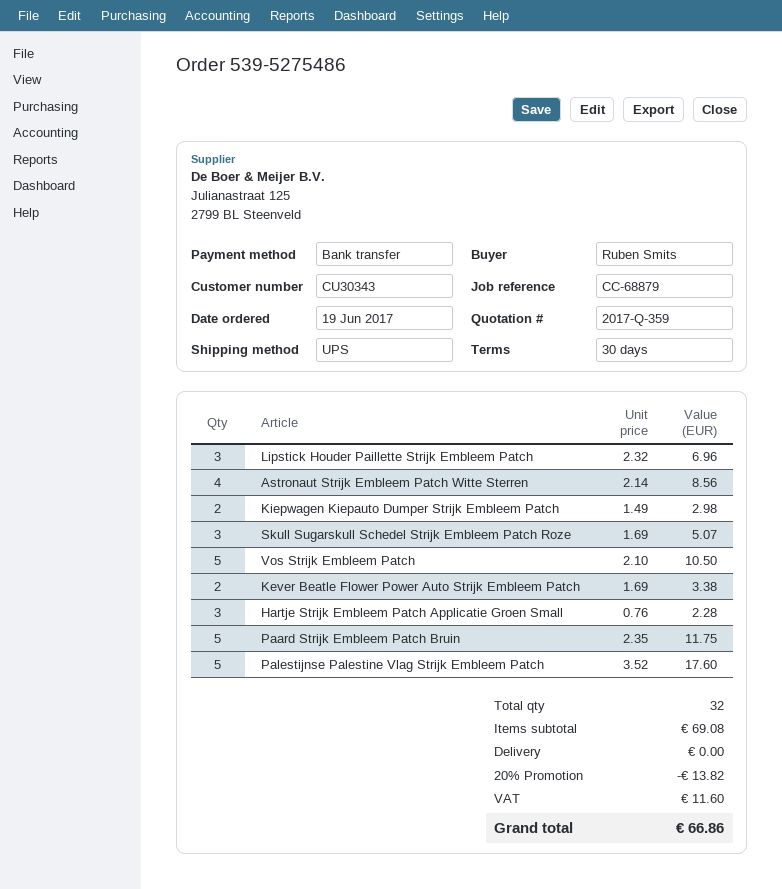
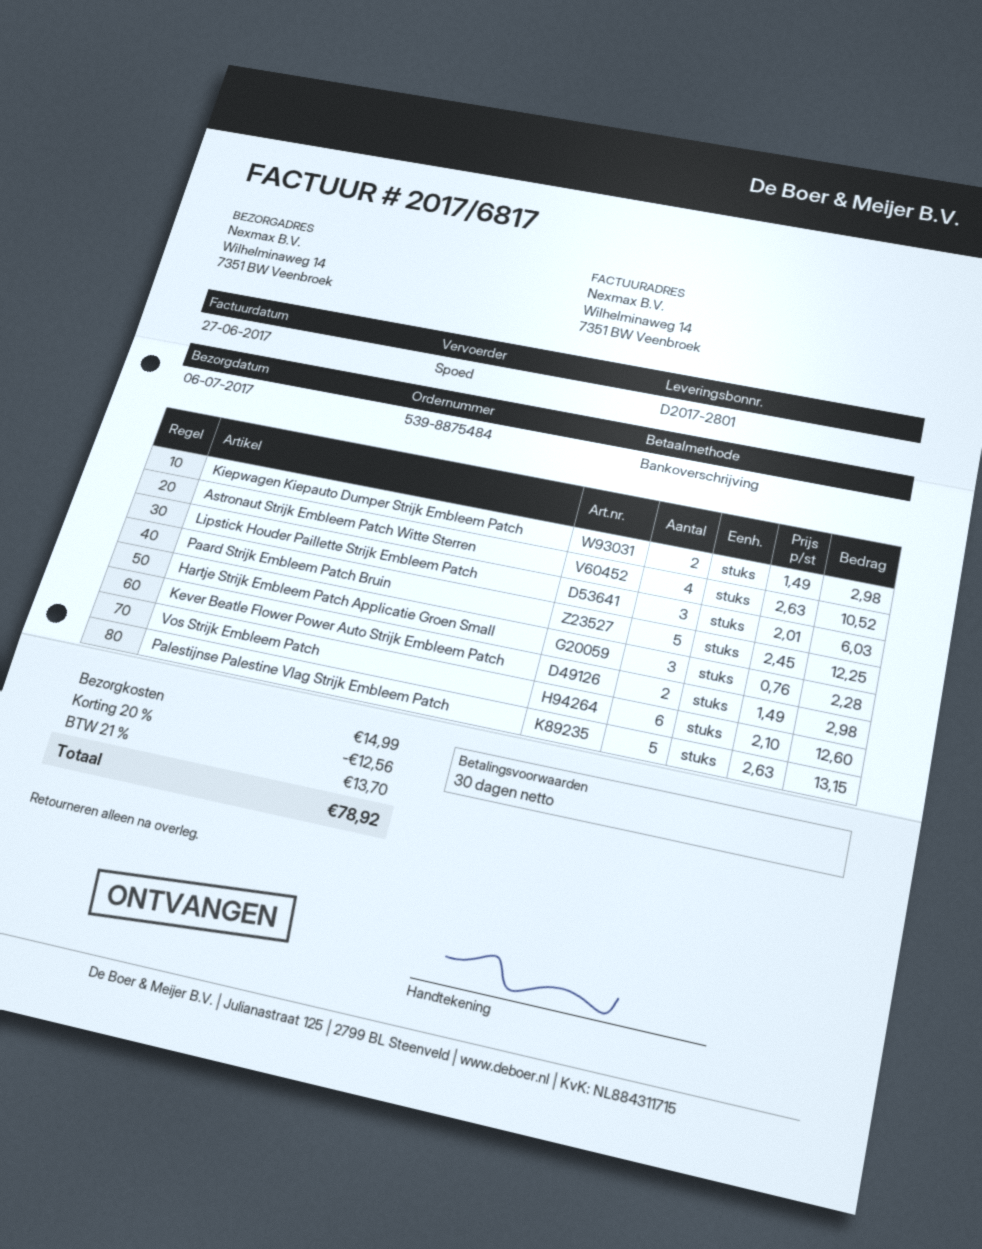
order number: 539-5275486 -> 539-8875484
shipping method: UPS -> express
Lipstick Houder Paillette Strijk Embleem Patch: 3 x 2.32 = 6.96 -> 3 x 2.01 = 6.03
Astronaut Strijk Embleem Patch Witte Sterren: 4 x 2.14 = 8.56 -> 4 x 2.63 = 10.52
Skull Sugarskull Schedel Strijk Embleem Patch Roze: 3 x 1.69 = 5.07 -> none
Vos Strijk Embleem Patch: 5 x 2.10 = 10.50 -> 6 x 2.10 = 12.60
Kever Beatle Flower Power Auto Strijk Embleem Patch: 2 x 1.69 = 3.38 -> 2 x 1.49 = 2.98
Paard Strijk Embleem Patch Bruin: 5 x 2.35 = 11.75 -> 5 x 2.45 = 12.25
Palestijnse Palestine Vlag Strijk Embleem Patch: 5 x 3.52 = 17.60 -> 5 x 2.63 = 13.15
discount: 20% = 13.82 -> 20% = 12.56
shipping: 0.00 -> 14.99
tax: 11.60 -> 13.70
total: 66.86 -> 78.92

